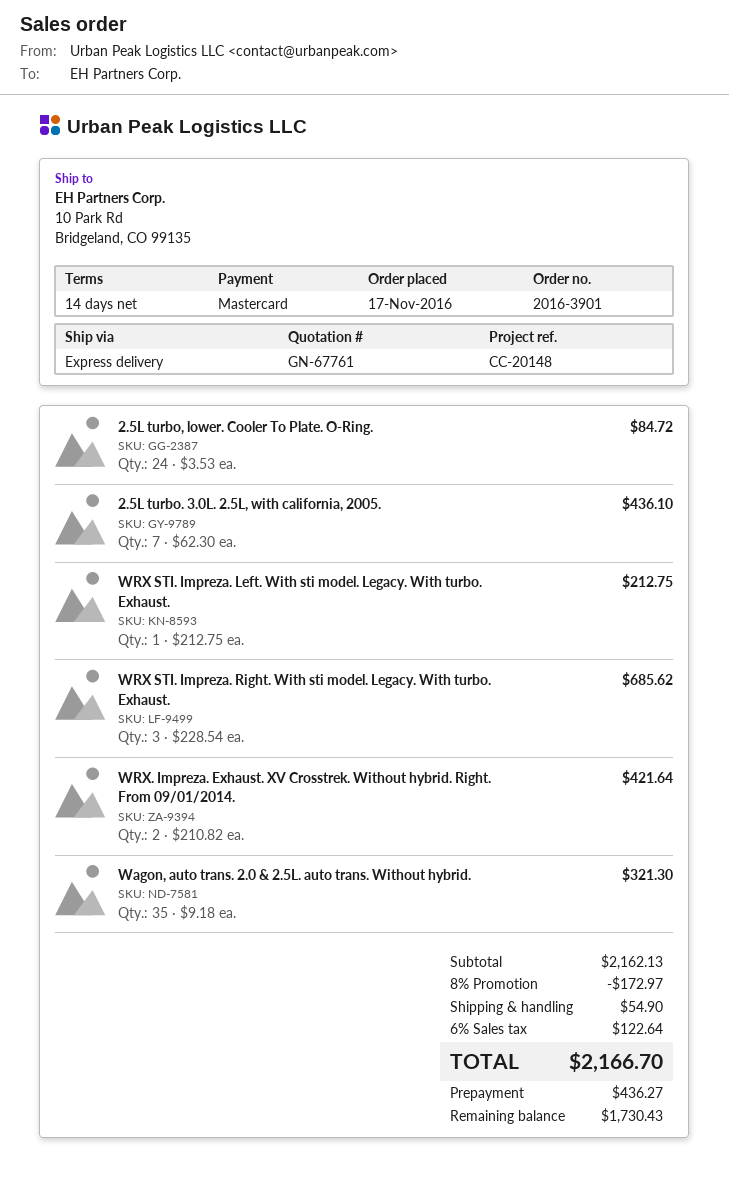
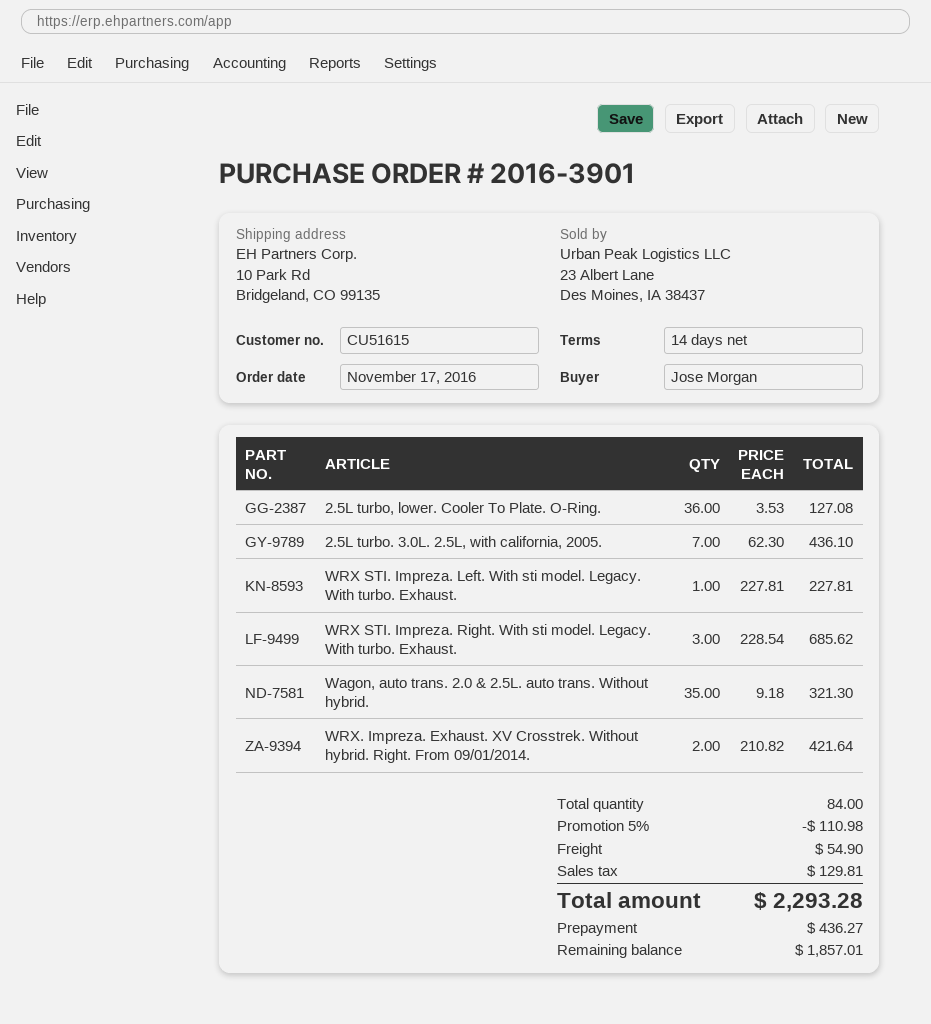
2.5L turbo, lower. Cooler To Plate. O-Ring.: 24 x 3.53 = 84.72 -> 36 x 3.53 = 127.08
WRX STI. Impreza. Left. With sti model. Legacy. With turbo. Exhaust.: 1 x 212.75 = 212.75 -> 1 x 227.81 = 227.81
discount: 8% = 172.97 -> 5% = 110.98
tax: 122.64 -> 129.81
total: 2166.70 -> 2293.28
balance: 1730.43 -> 1857.01

